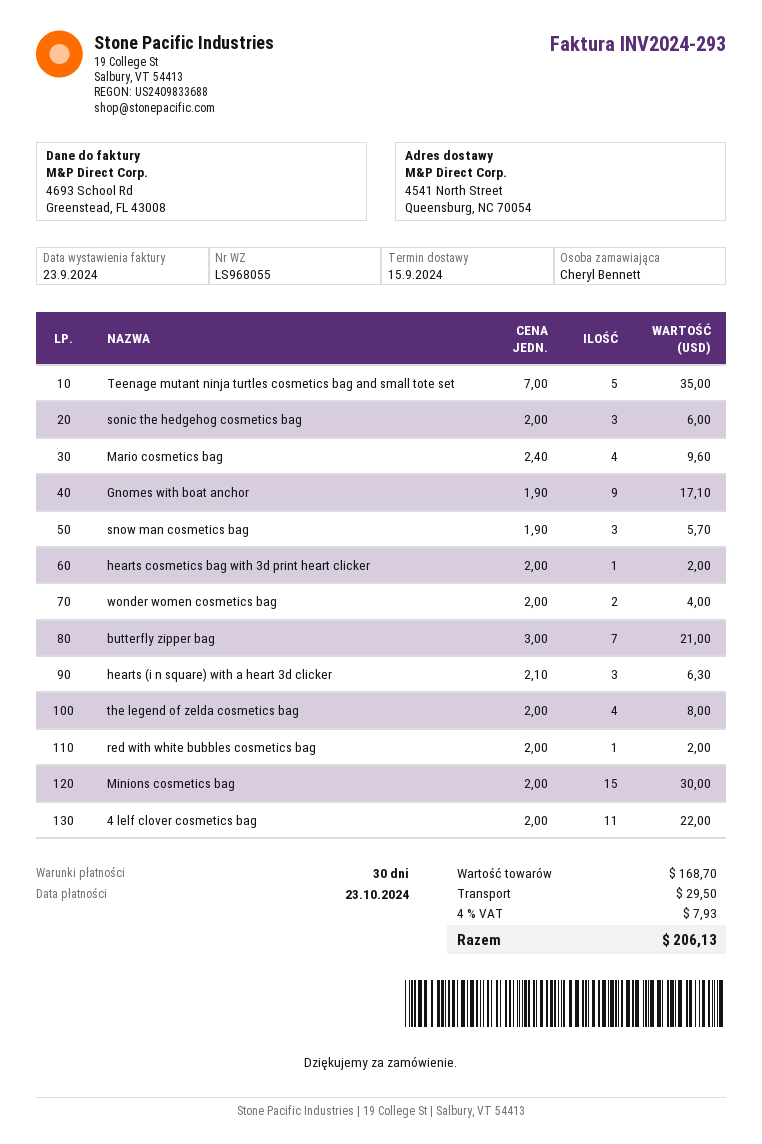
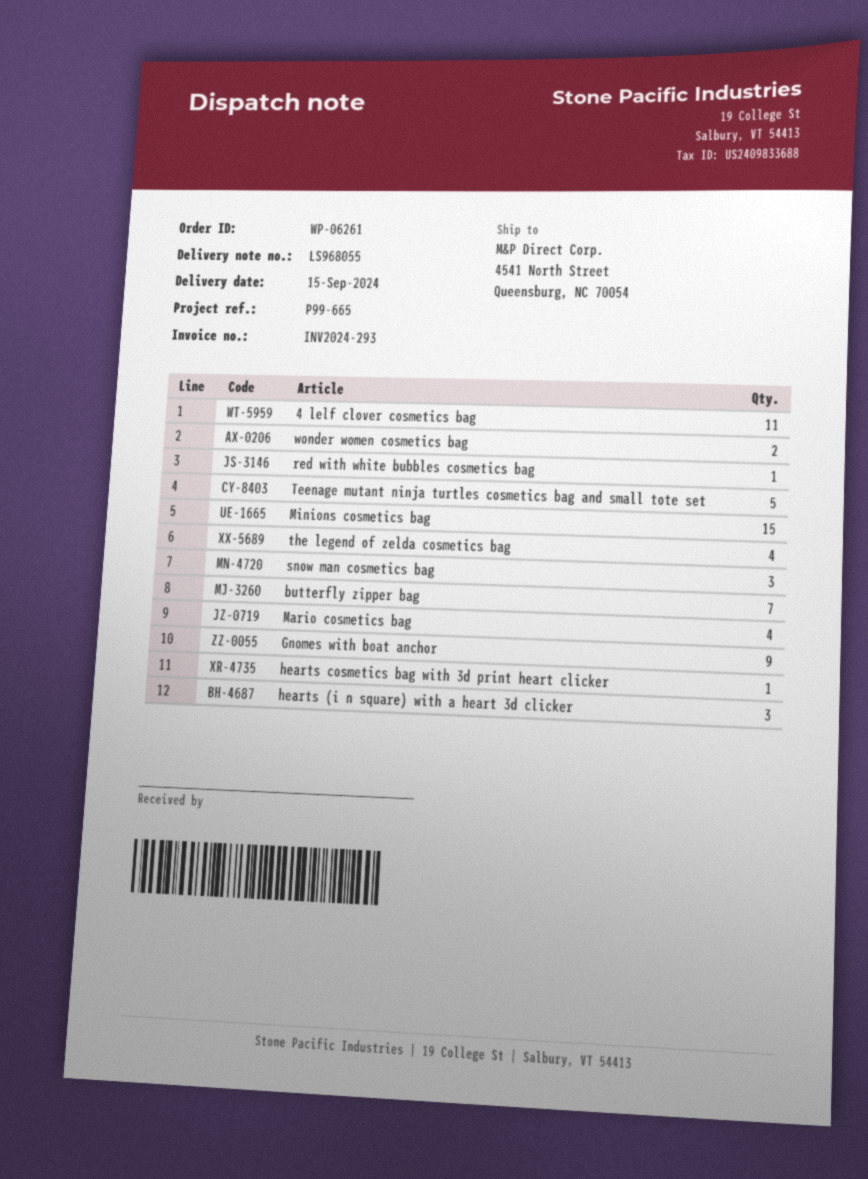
sonic the hedgehog cosmetics bag: 3 -> none

